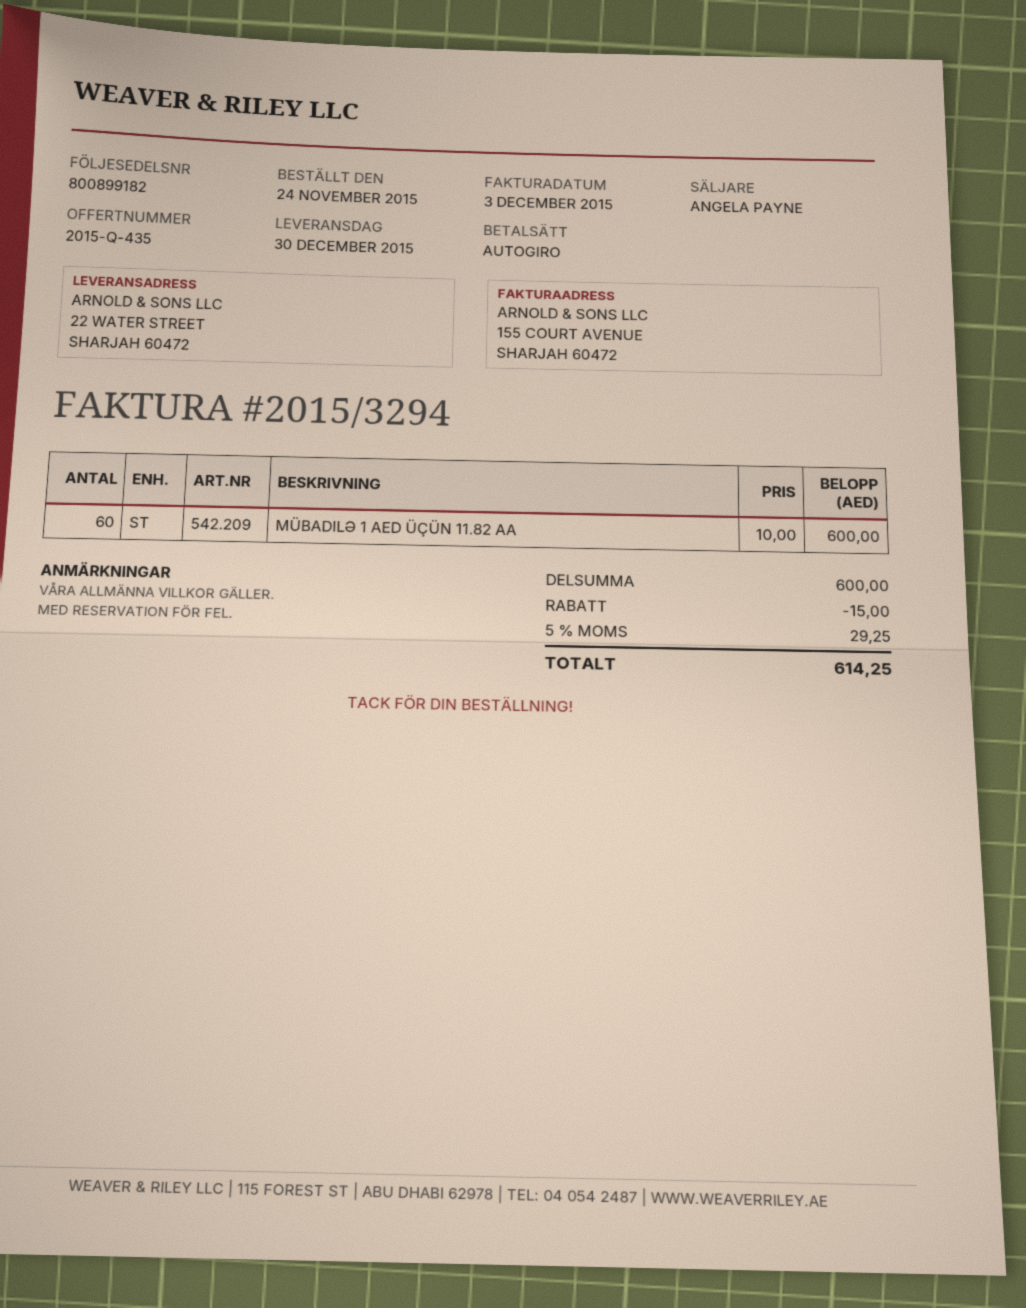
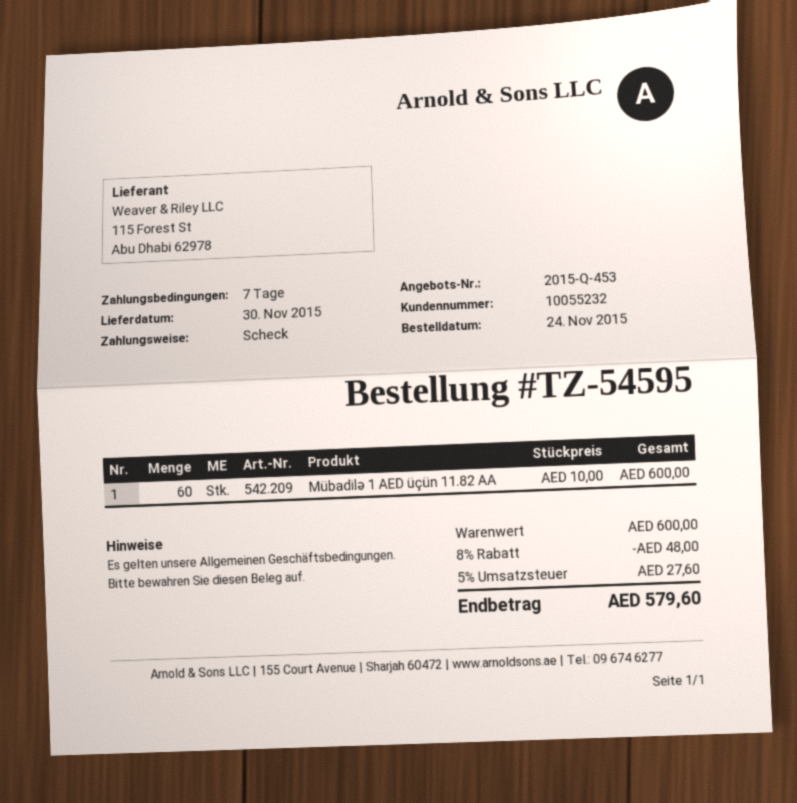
quote number: 2015-Q-435 -> 2015-Q-453
delivery date: 2015-12-30 -> 2015-11-30
payment method: direct debit -> cheque
discount: 15.00 -> 48.00
tax: 5% = 29.25 -> 5% = 27.60
total: 614.25 -> 579.60

